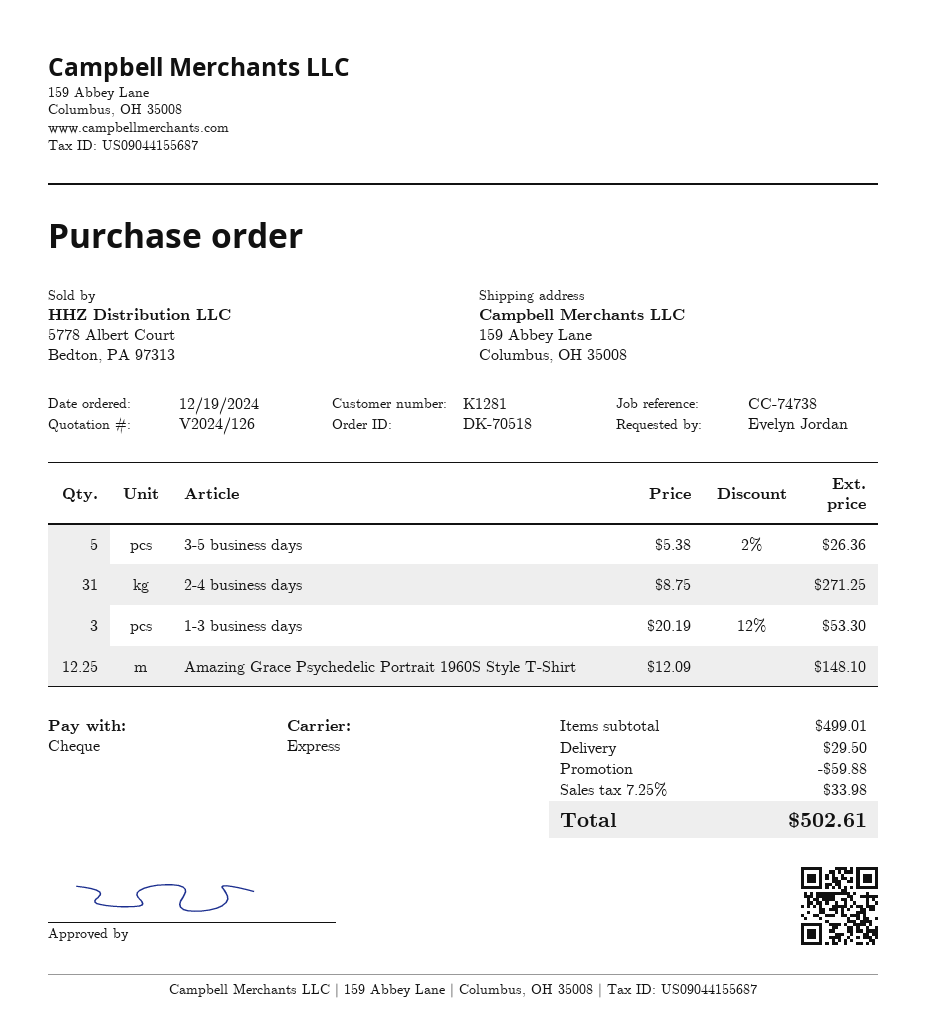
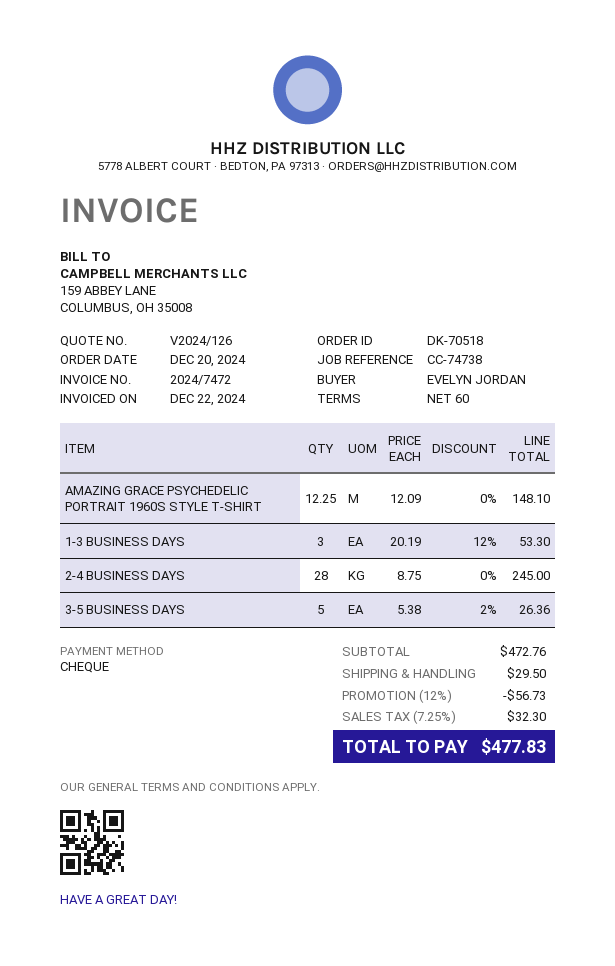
order date: 2024-12-19 -> 2024-12-20
2-4 business days: 31 x 8.75 = 271.25 -> 28 x 8.75 = 245.00
subtotal: 499.01 -> 472.76
discount: 59.88 -> 56.73
tax: 7.25% = 33.98 -> 7.25% = 32.30
total: 502.61 -> 477.83

